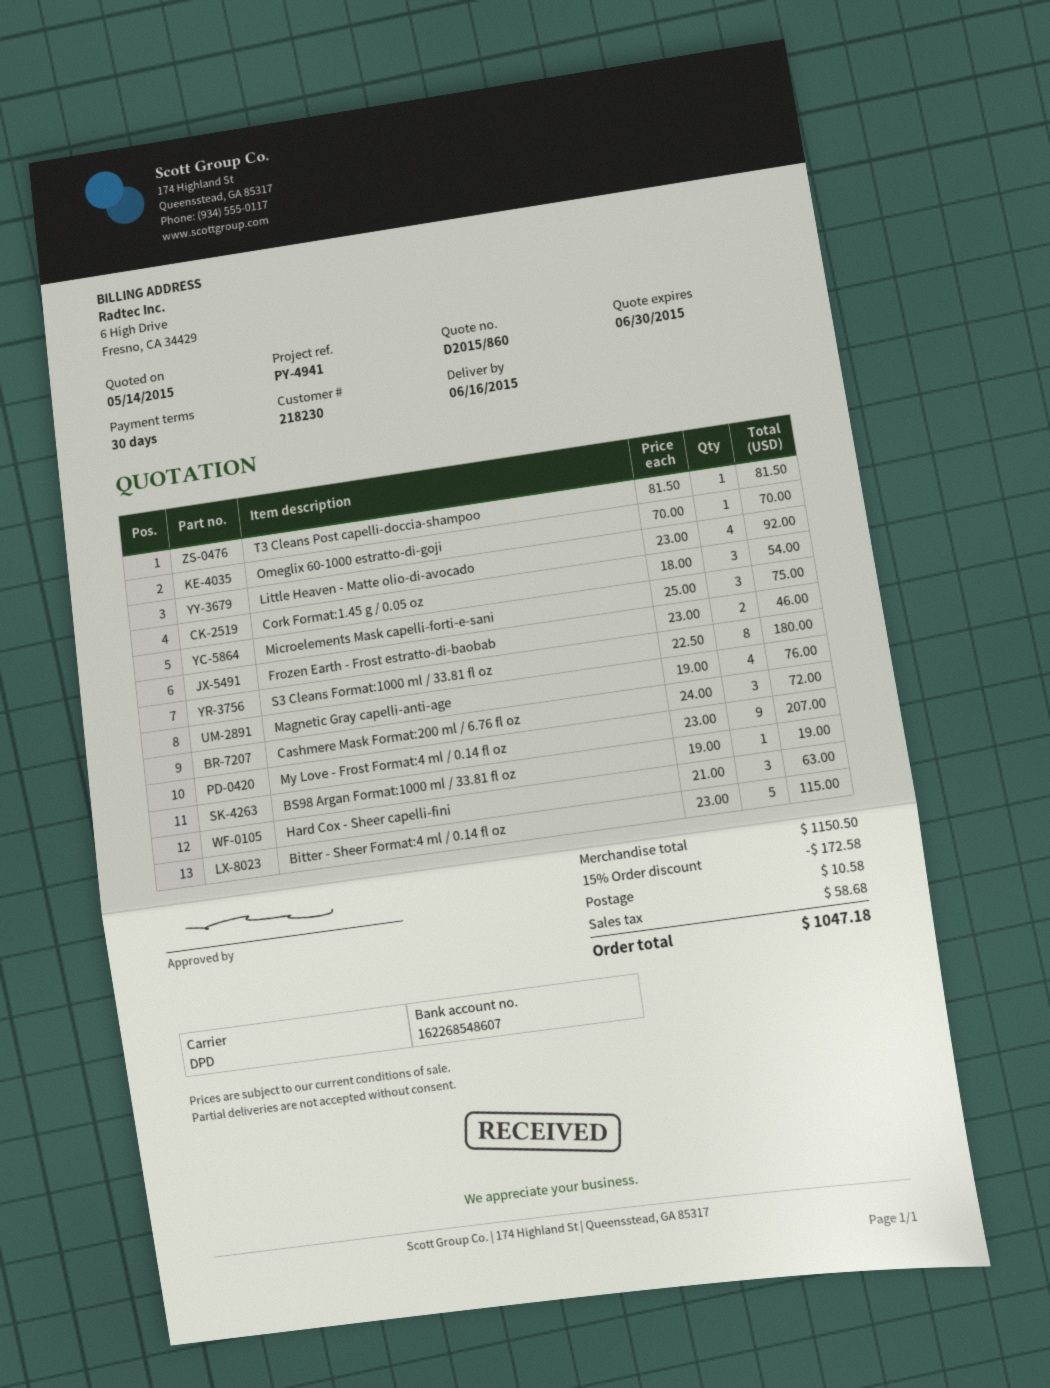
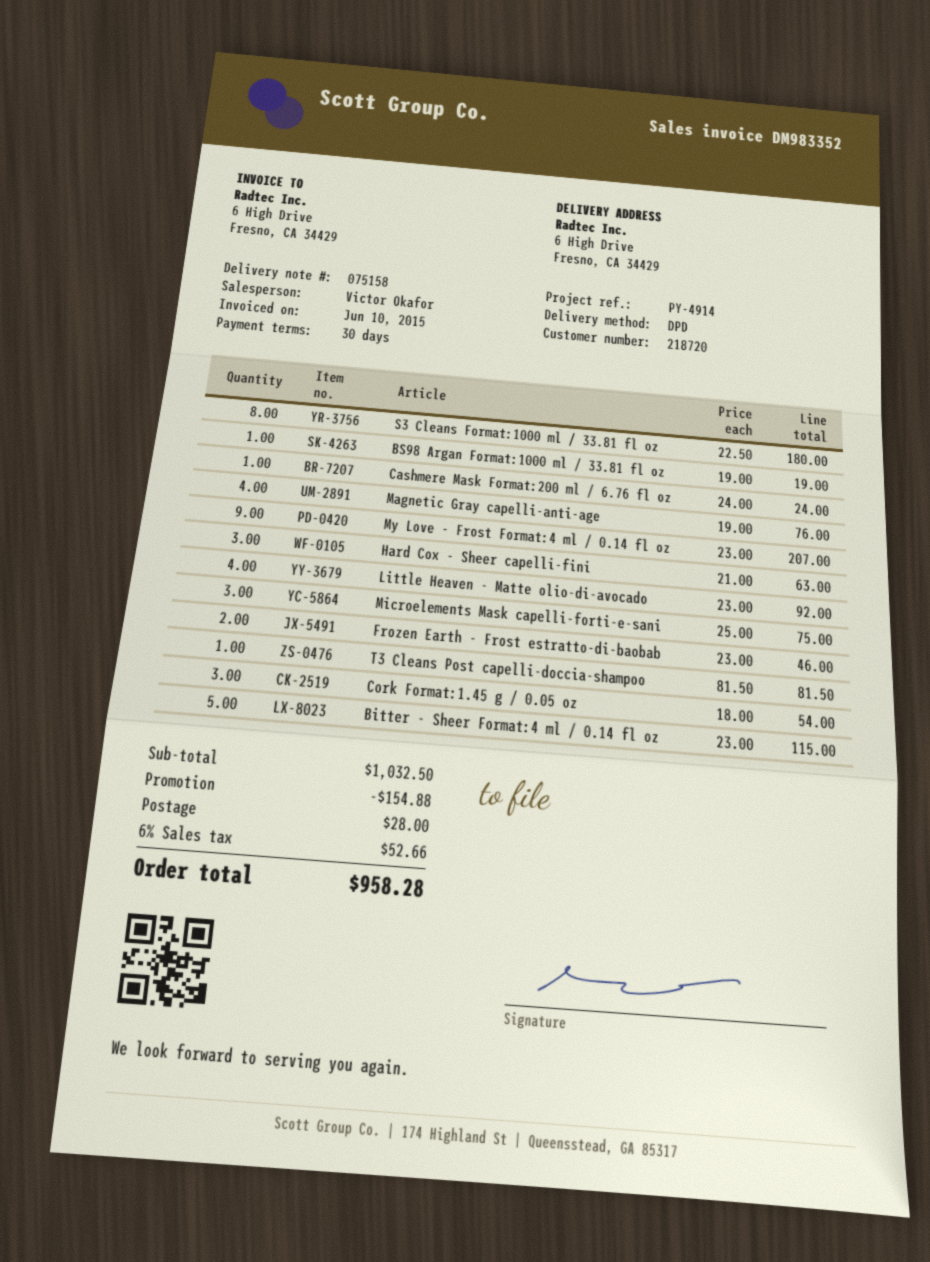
customer number: 218230 -> 218720
reference: PY-4941 -> PY-4914
Omeglix 60-1000 estratto-di-goji: 1 x 70.00 = 70.00 -> none
Cashmere Mask Format:200 ml / 6.76 fl oz: 3 x 24.00 = 72.00 -> 1 x 24.00 = 24.00
subtotal: 1150.50 -> 1032.50
discount: 172.58 -> 154.88
shipping: 10.58 -> 28.00
tax: 58.68 -> 52.66
total: 1047.18 -> 958.28

